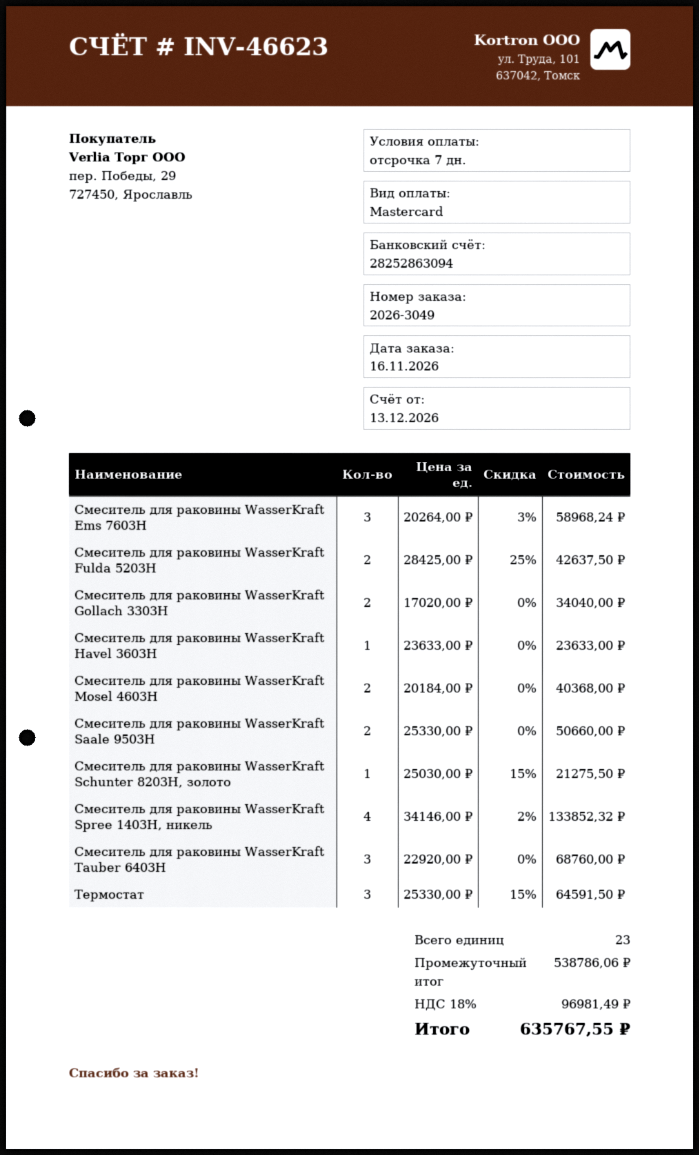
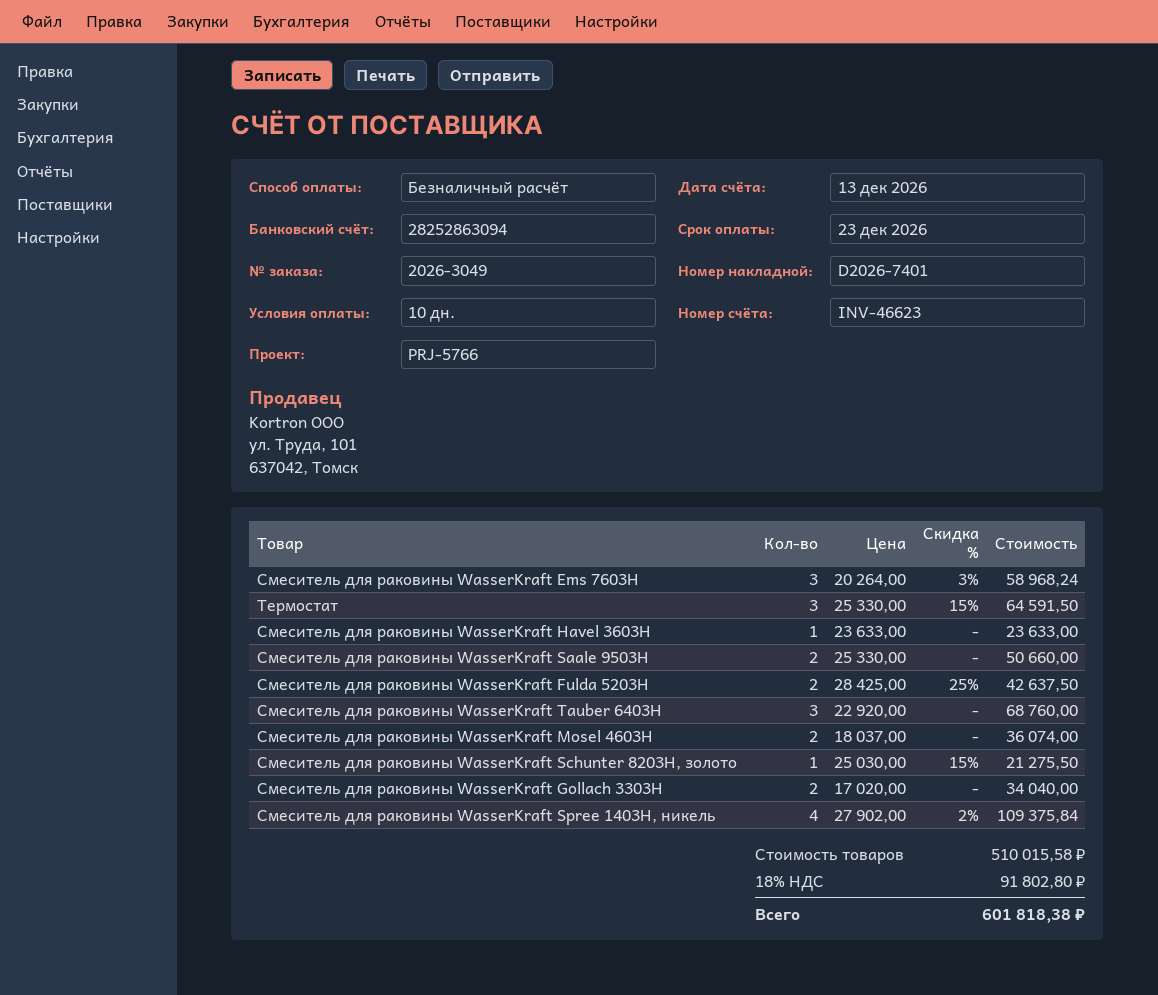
payment terms: 7 days -> 10 days
payment method: Mastercard -> bank transfer
Смеситель для раковины WasserKraft Mosel 4603H: 2 x 20184.00 = 40368.00 -> 2 x 18037.00 = 36074.00
Смеситель для раковины WasserKraft Spree 1403H, никель: 4 x 34146.00 - 2% = 133852.32 -> 4 x 27902.00 - 2% = 109375.84
subtotal: 538786.06 -> 510015.58
tax: 18% = 96981.49 -> 18% = 91802.80
total: 635767.55 -> 601818.38

